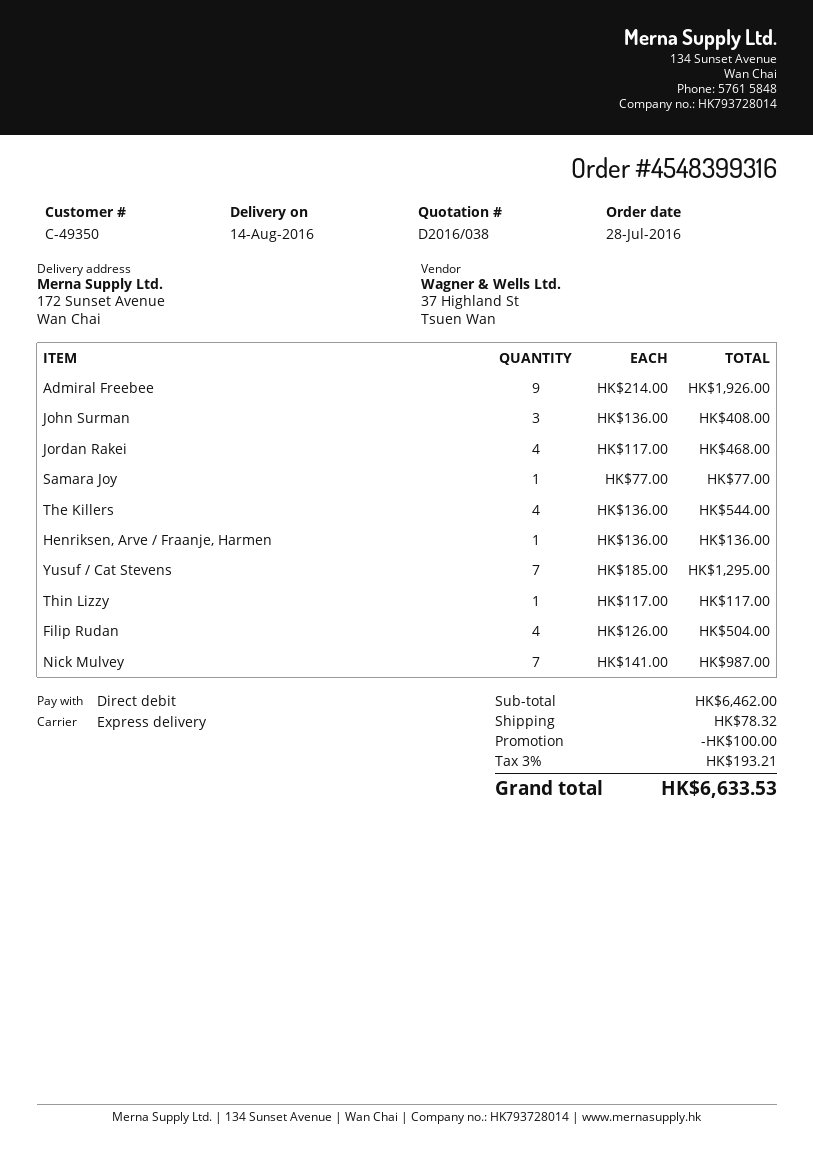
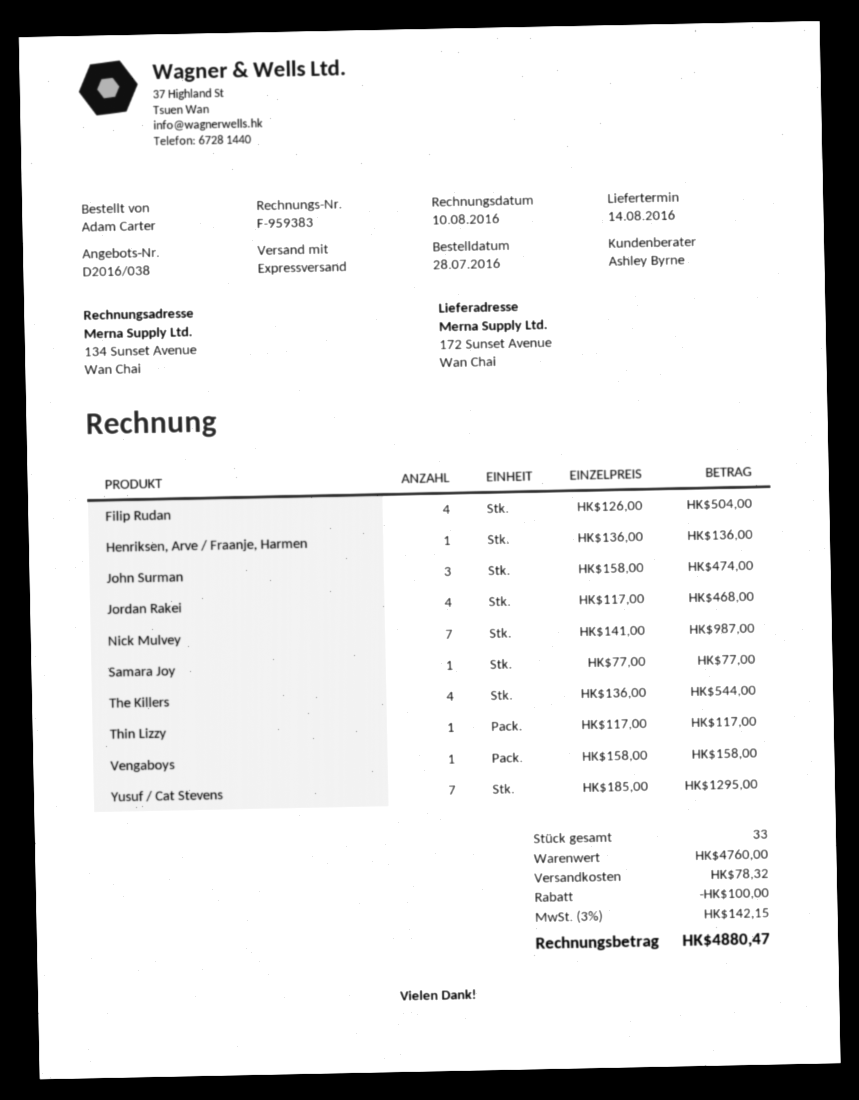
Admiral Freebee: 9 x 214.00 = 1926.00 -> none
John Surman: 3 x 136.00 = 408.00 -> 3 x 158.00 = 474.00
Vengaboys: none -> 1 x 158.00 = 158.00
subtotal: 6462.00 -> 4760.00
tax: 3% = 193.21 -> 3% = 142.15
total: 6633.53 -> 4880.47

